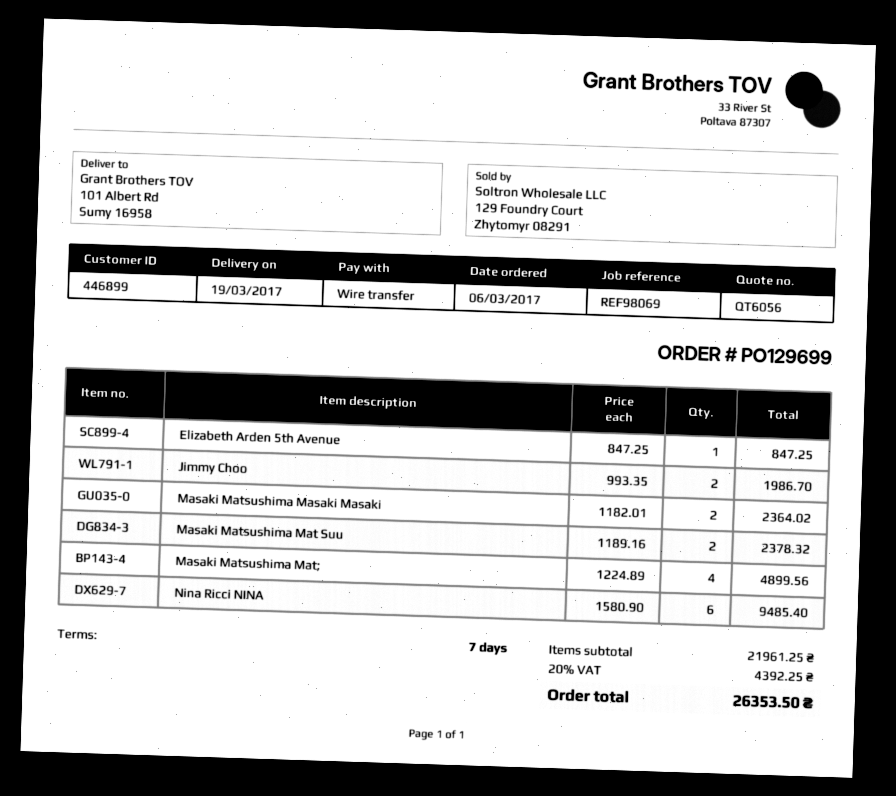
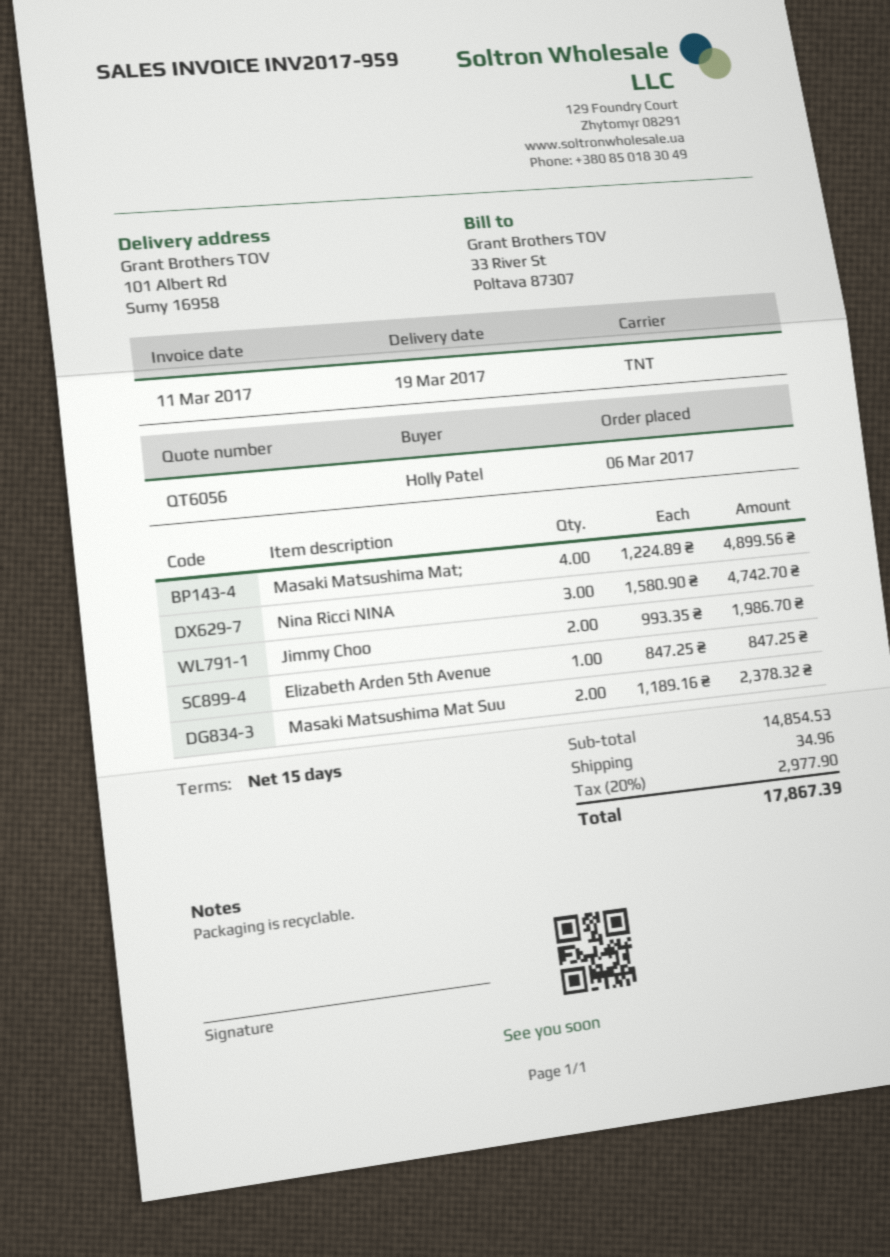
payment terms: 7 days -> 15 days
Masaki Matsushima Masaki Masaki: 2 x 1182.01 = 2364.02 -> none
Nina Ricci NINA: 6 x 1580.90 = 9485.40 -> 3 x 1580.90 = 4742.70
subtotal: 21961.25 -> 14854.53
shipping: none -> 34.96
tax: 20% = 4392.25 -> 20% = 2977.90
total: 26353.50 -> 17867.39

